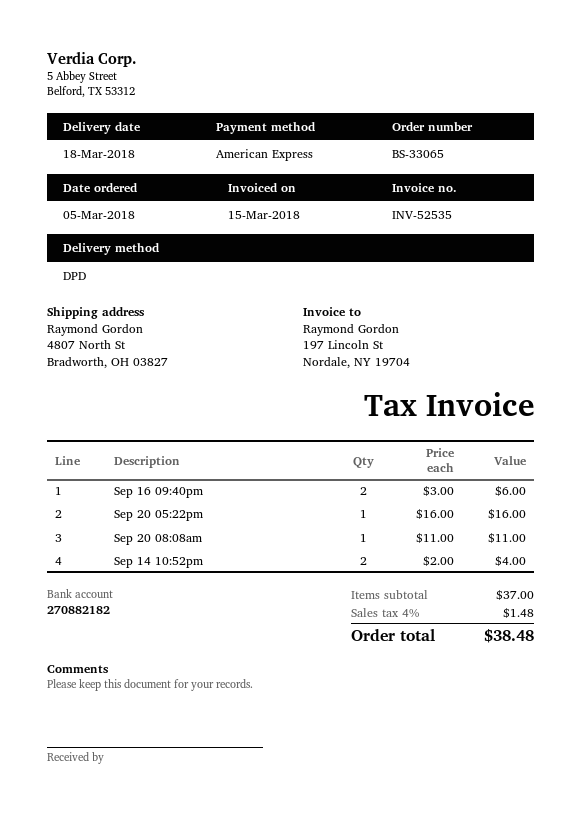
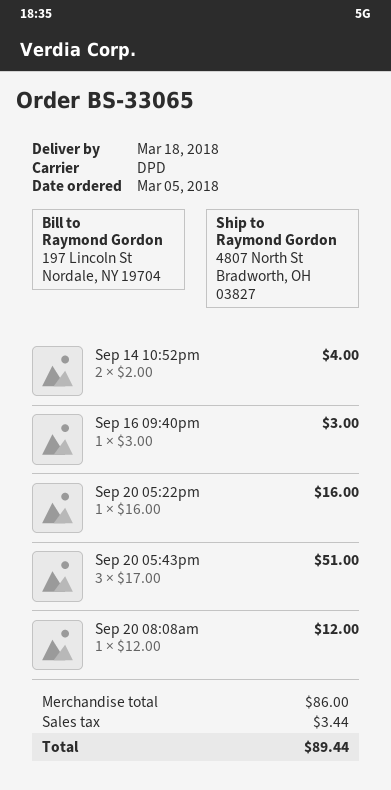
Sep 16 09:40pm: 2 x 3.00 = 6.00 -> 1 x 3.00 = 3.00
Sep 20 08:08am: 1 x 11.00 = 11.00 -> 1 x 12.00 = 12.00
Sep 20 05:43pm: none -> 3 x 17.00 = 51.00
subtotal: 37.00 -> 86.00
tax: 1.48 -> 3.44
total: 38.48 -> 89.44

